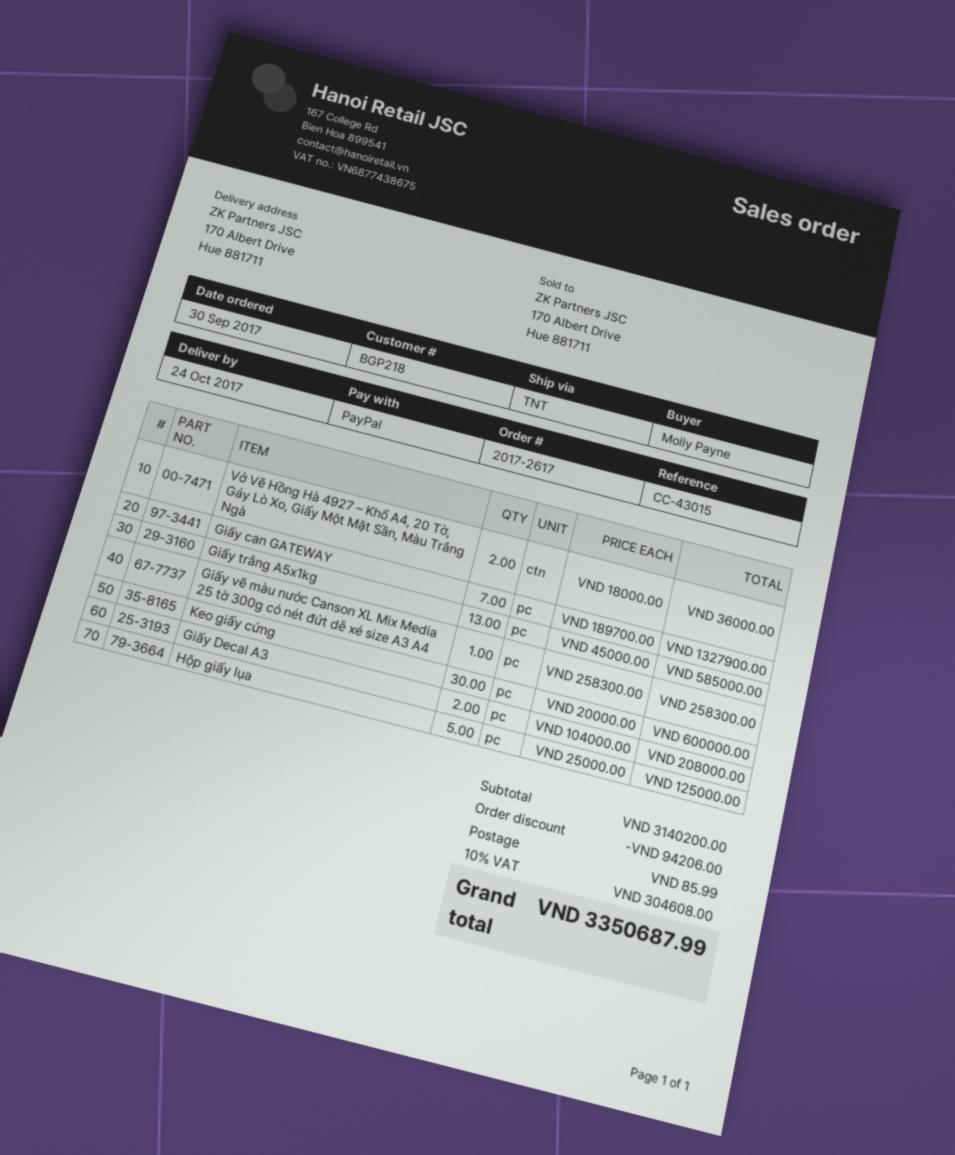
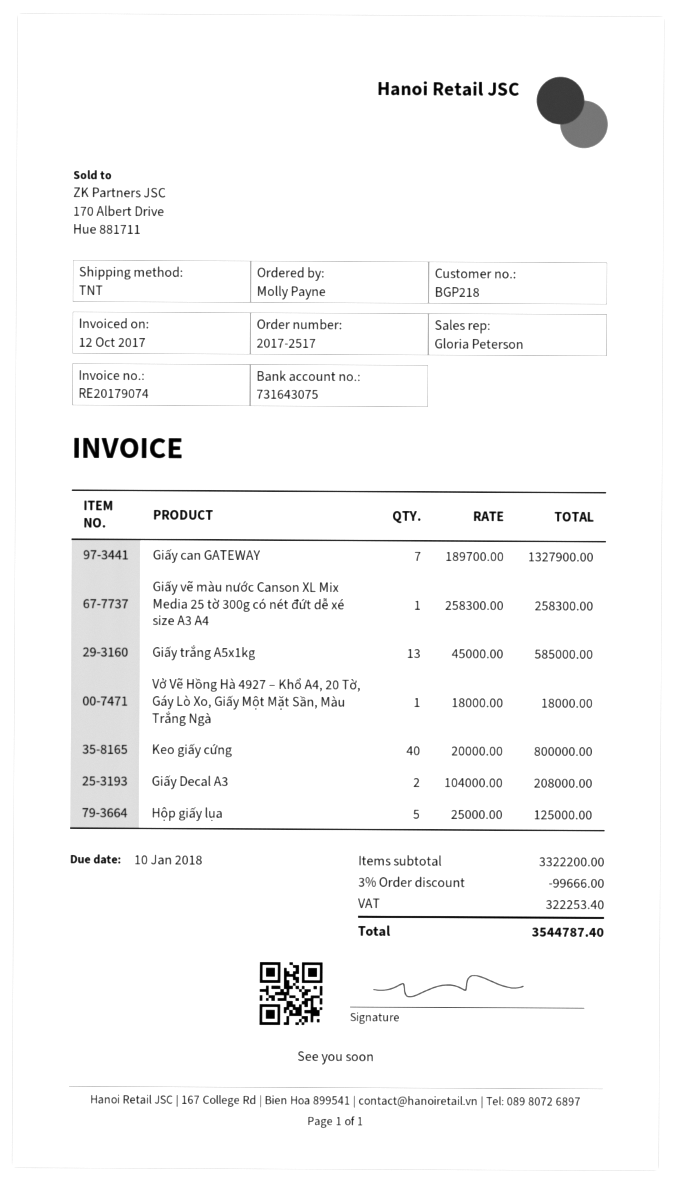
order number: 2017-2617 -> 2017-2517
Vở Vẽ Hồng Hà 4927 – Khổ A4, 20 Tờ, Gáy Lò Xo, Giấy Một Mặt Sần, Màu Trắng Ngà: 2 x 18000.00 = 36000.00 -> 1 x 18000.00 = 18000.00
Keo giấy cứng: 30 x 20000.00 = 600000.00 -> 40 x 20000.00 = 800000.00
subtotal: 3140200.00 -> 3322200.00
discount: 94206.00 -> 99666.00
shipping: 85.99 -> none
tax: 304608.00 -> 322253.40
total: 3350687.99 -> 3544787.40

